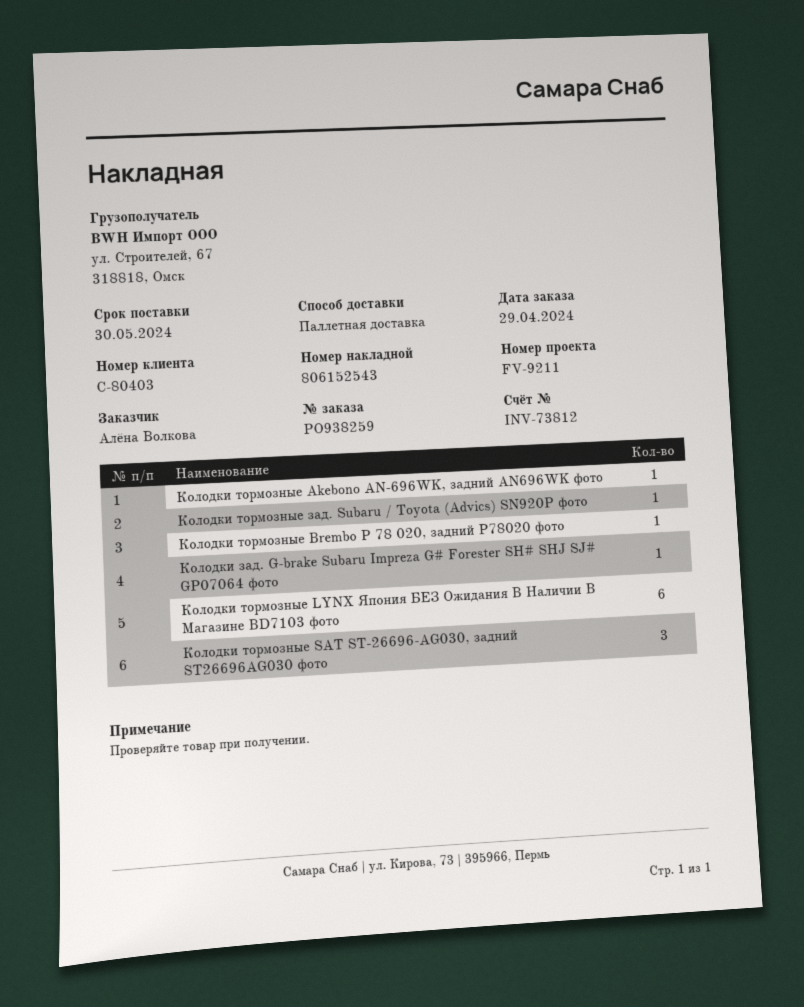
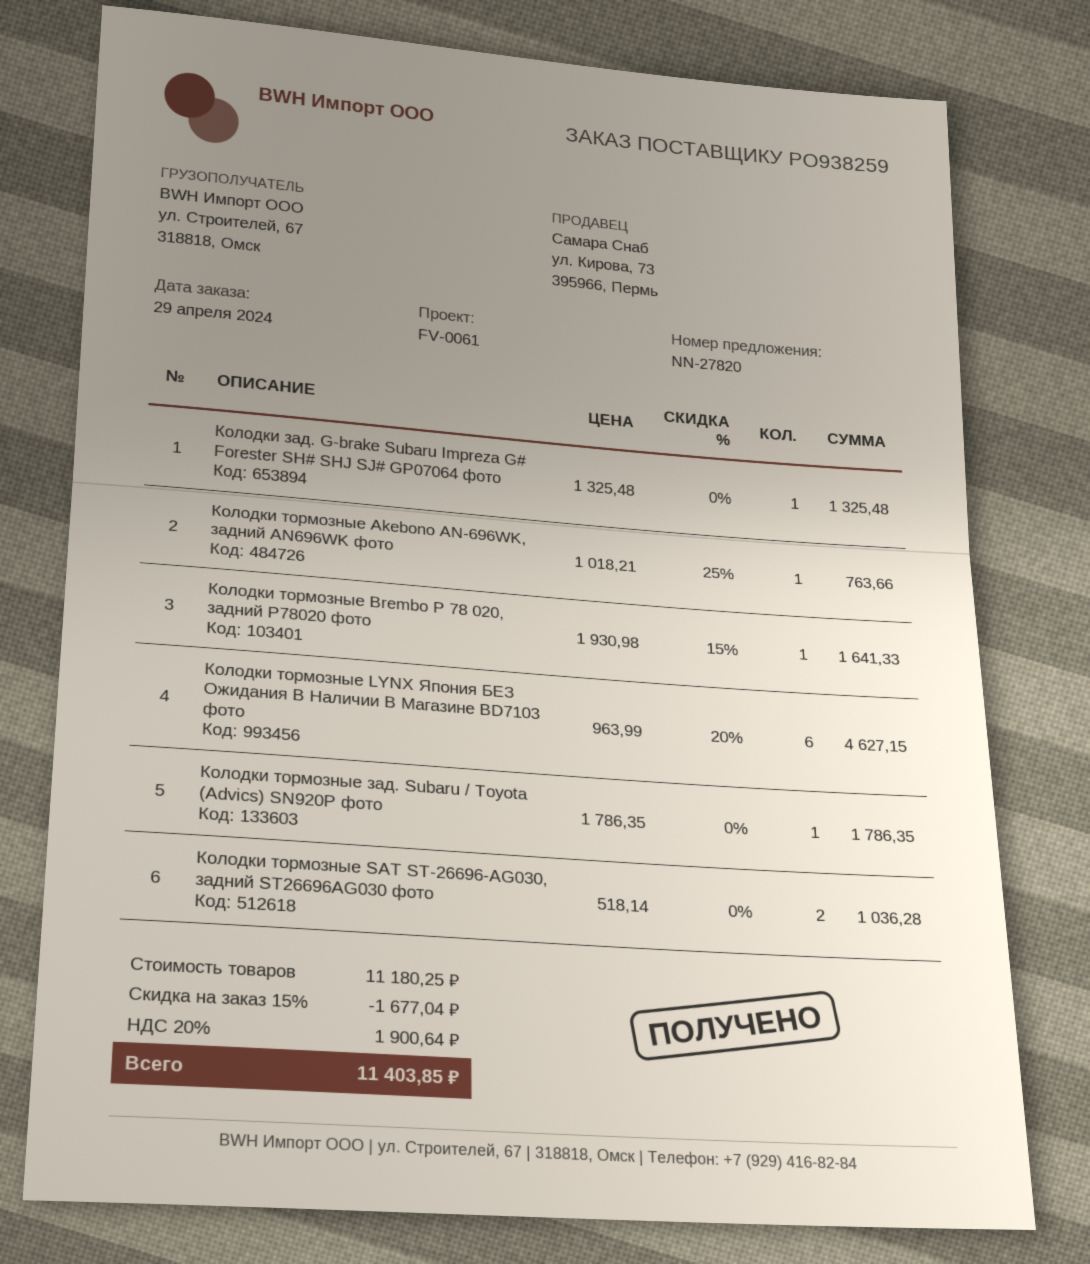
reference: FV-9211 -> FV-0061
Колодки тормозные SAT ST-26696-AG030, задний ST26696AG030 фото: 3 -> 2

